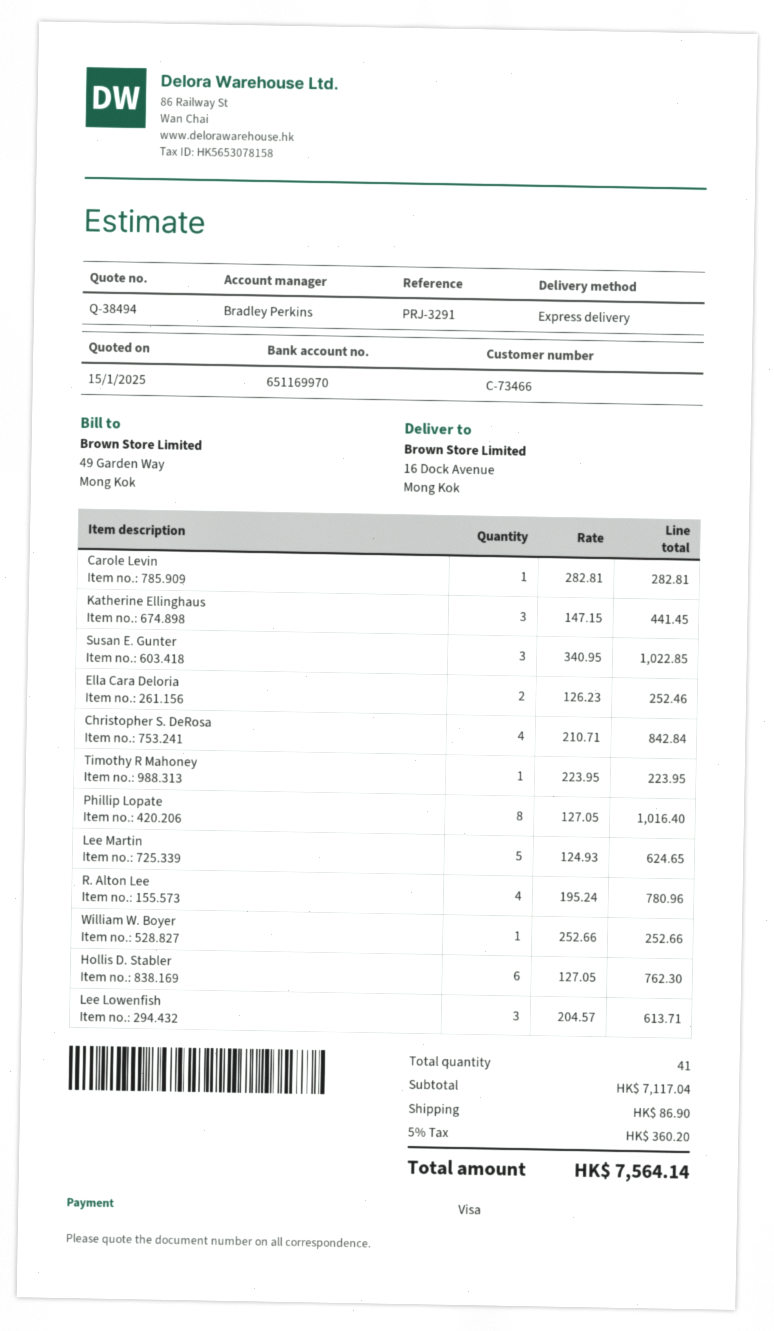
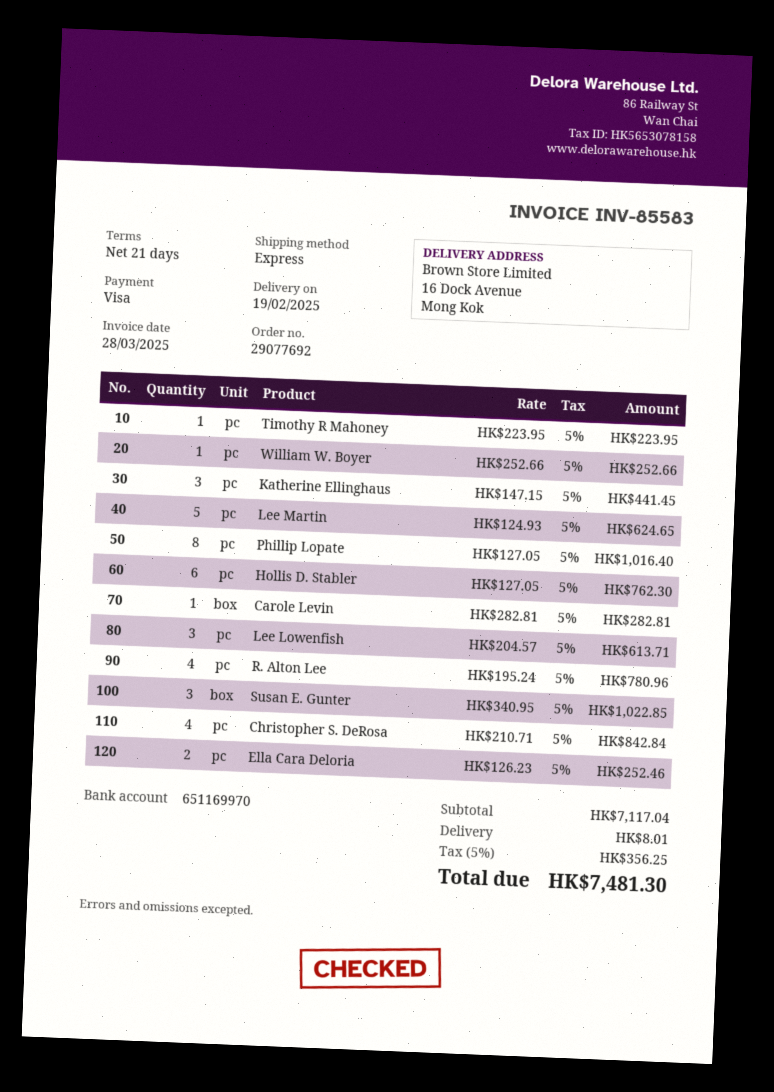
shipping: 86.90 -> 8.01
tax: 5% = 360.20 -> 5% = 356.25
total: 7564.14 -> 7481.30

